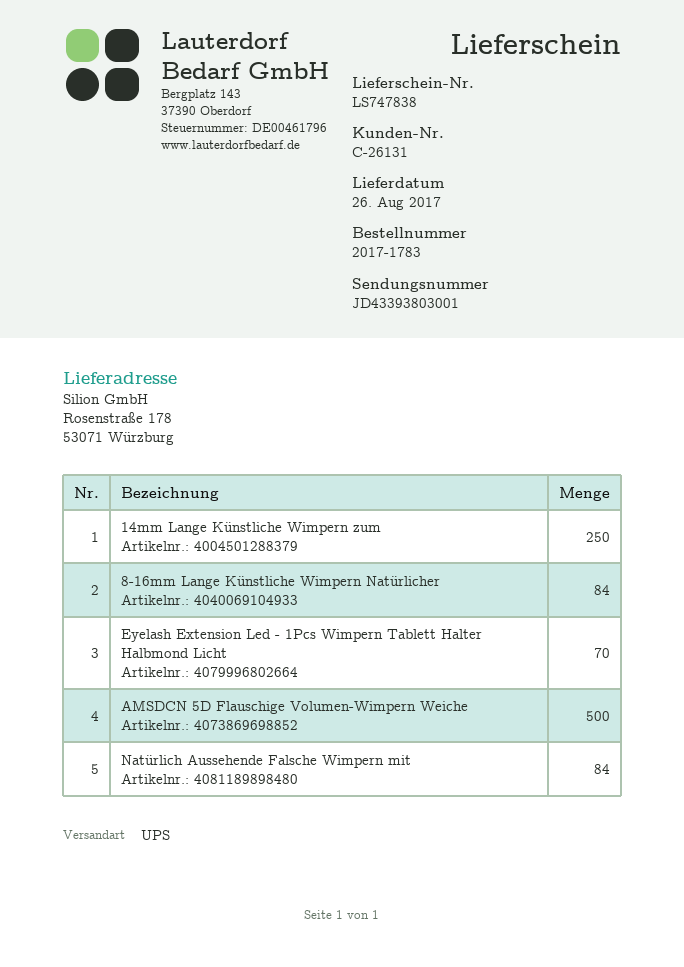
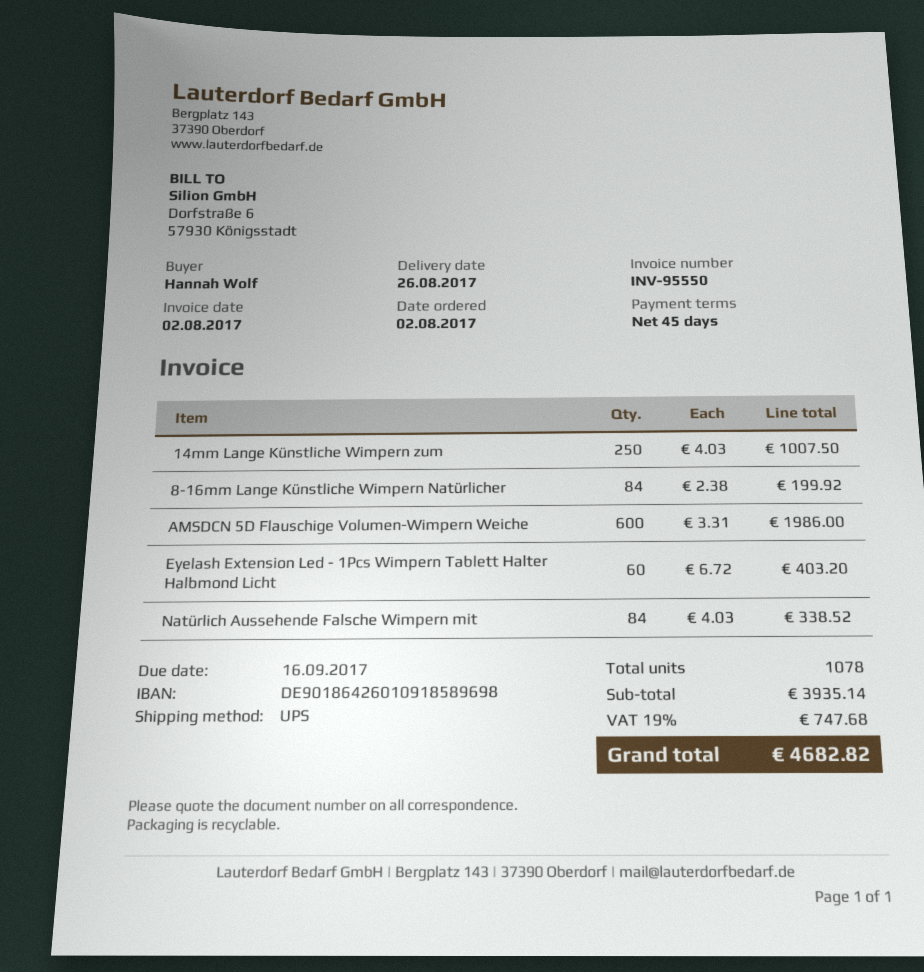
Eyelash Extension Led - 1Pcs Wimpern Tablett Halter Halbmond Licht: 70 -> 60
AMSDCN 5D Flauschige Volumen-Wimpern Weiche: 500 -> 600

